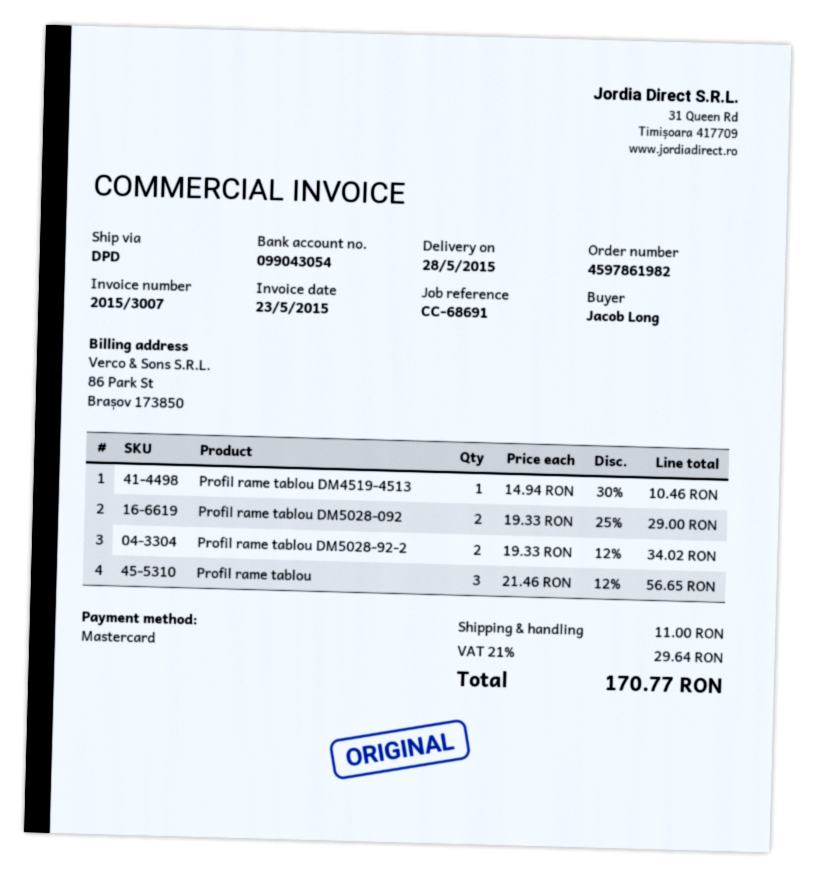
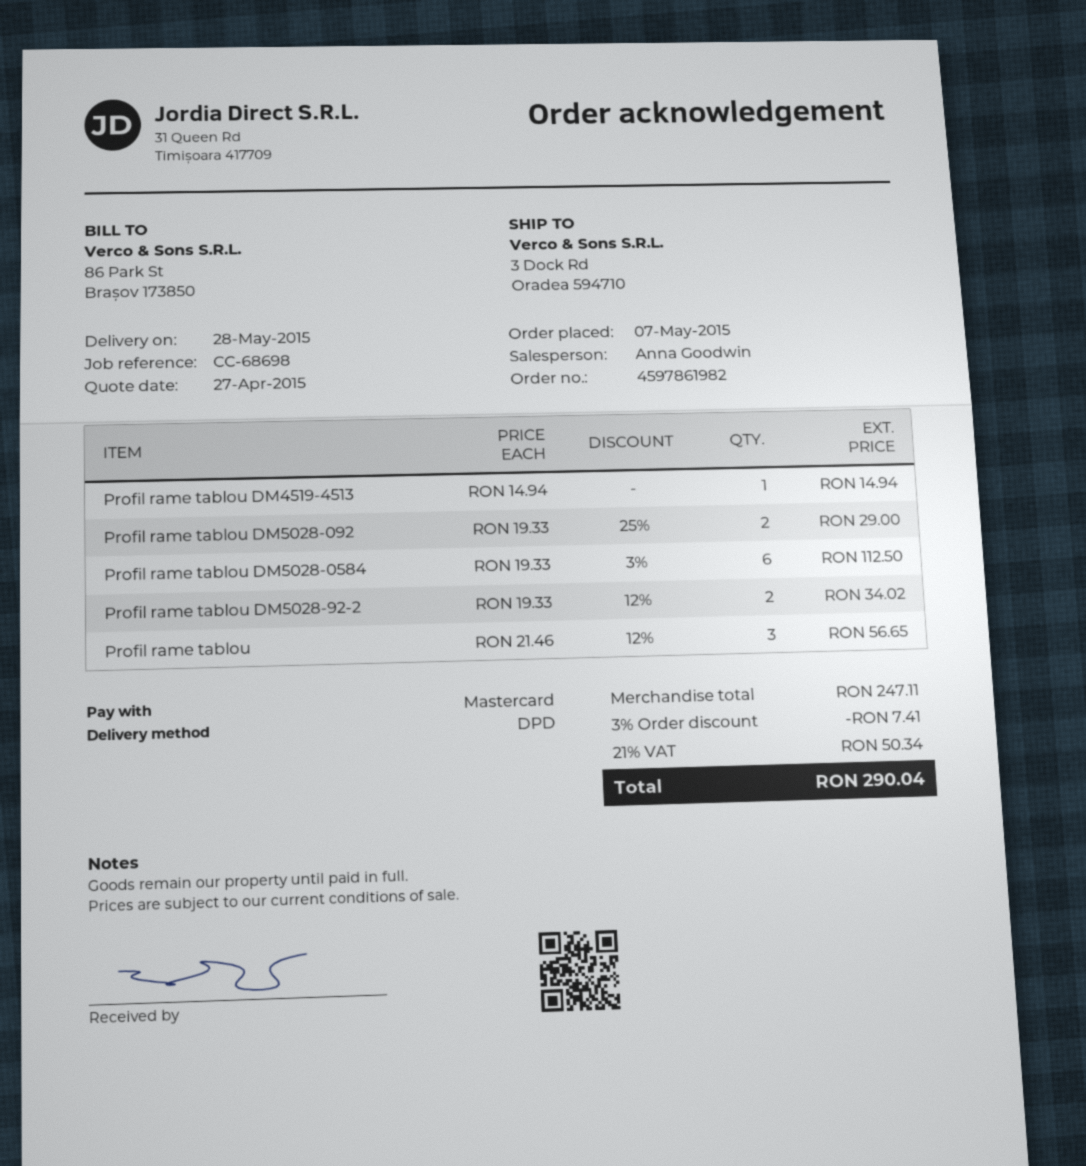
reference: CC-68691 -> CC-68698
Profil rame tablou DM4519-4513: 1 x 14.94 - 30% = 10.46 -> 1 x 14.94 = 14.94
Profil rame tablou DM5028-0584: none -> 6 x 19.33 - 3% = 112.50
discount: none -> 3% = 7.41
shipping: 11.00 -> none
tax: 21% = 29.64 -> 21% = 50.34
total: 170.77 -> 290.04

